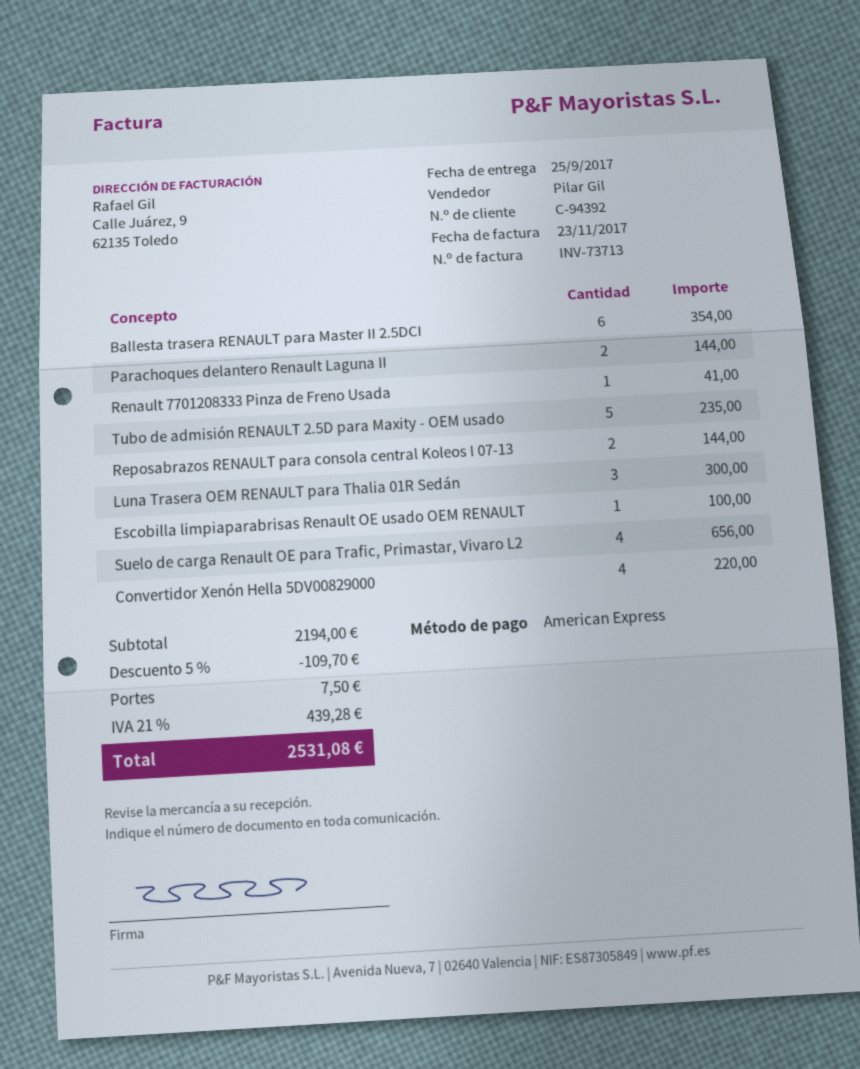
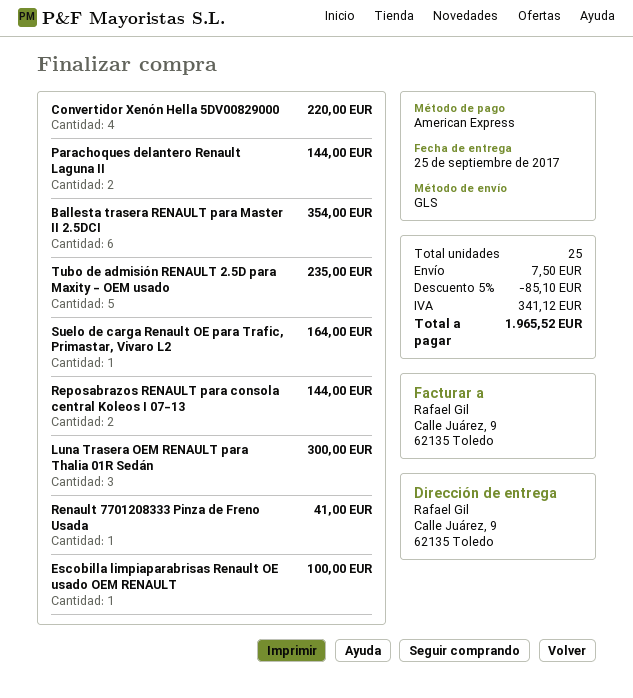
Suelo de carga Renault OE para Trafic, Primastar, Vivaro L2: 4 for 656.00 -> 1 for 164.00
discount: 5% = 109.70 -> 5% = 85.10
tax: 439.28 -> 341.12
total: 2531.08 -> 1965.52

